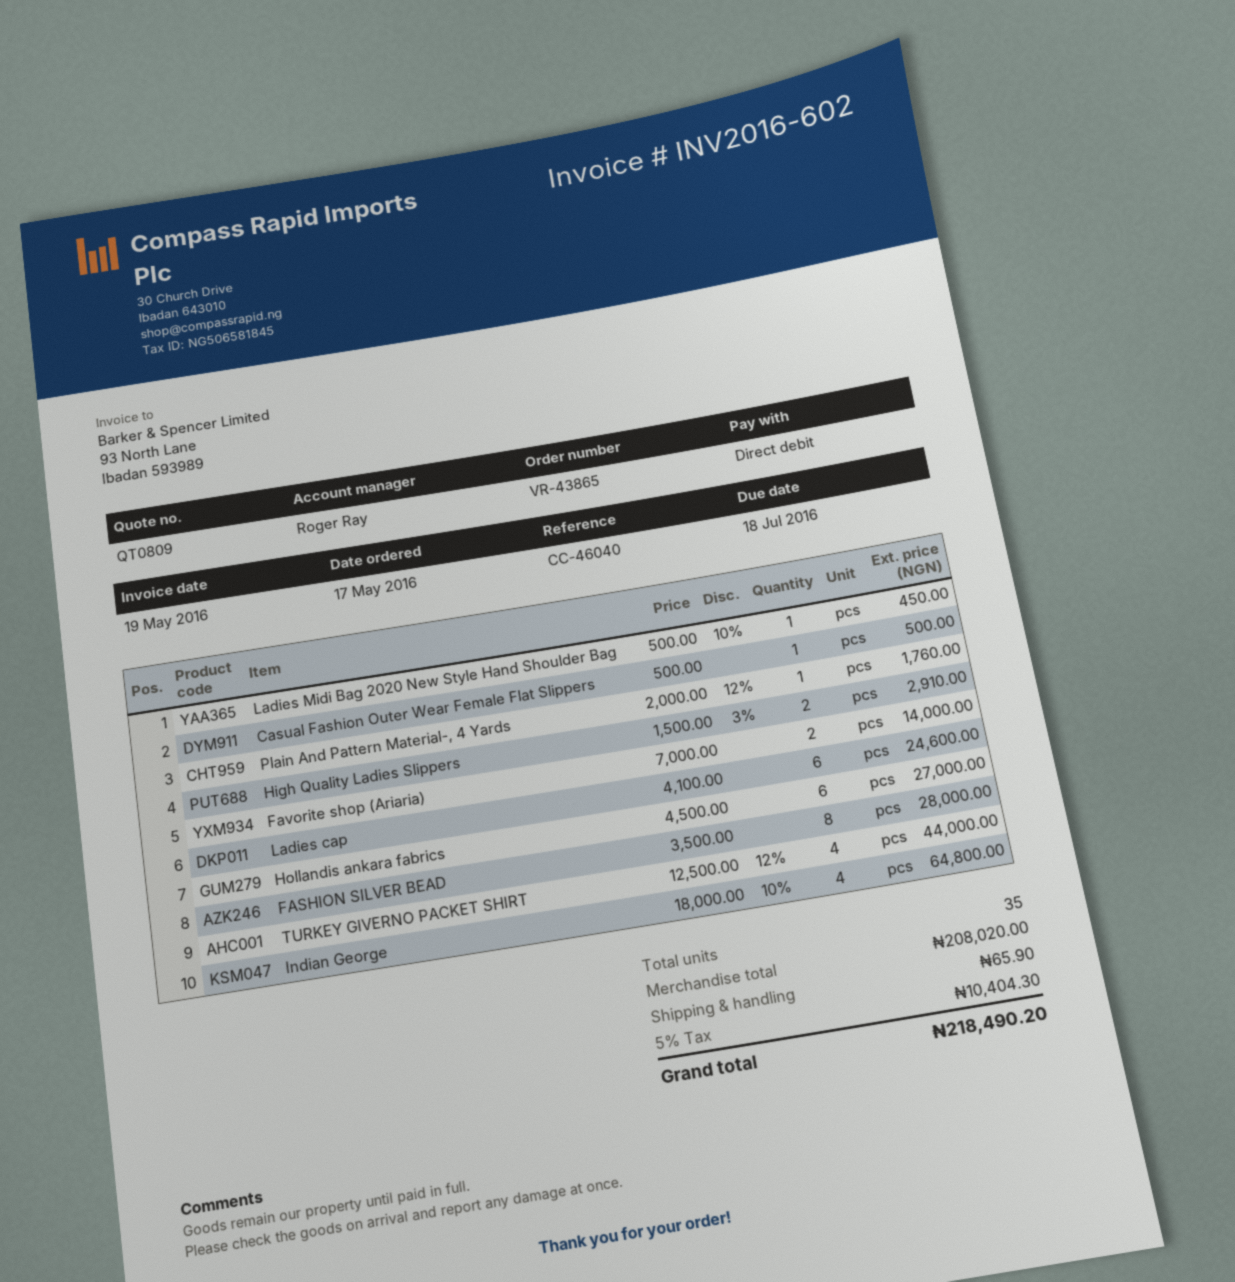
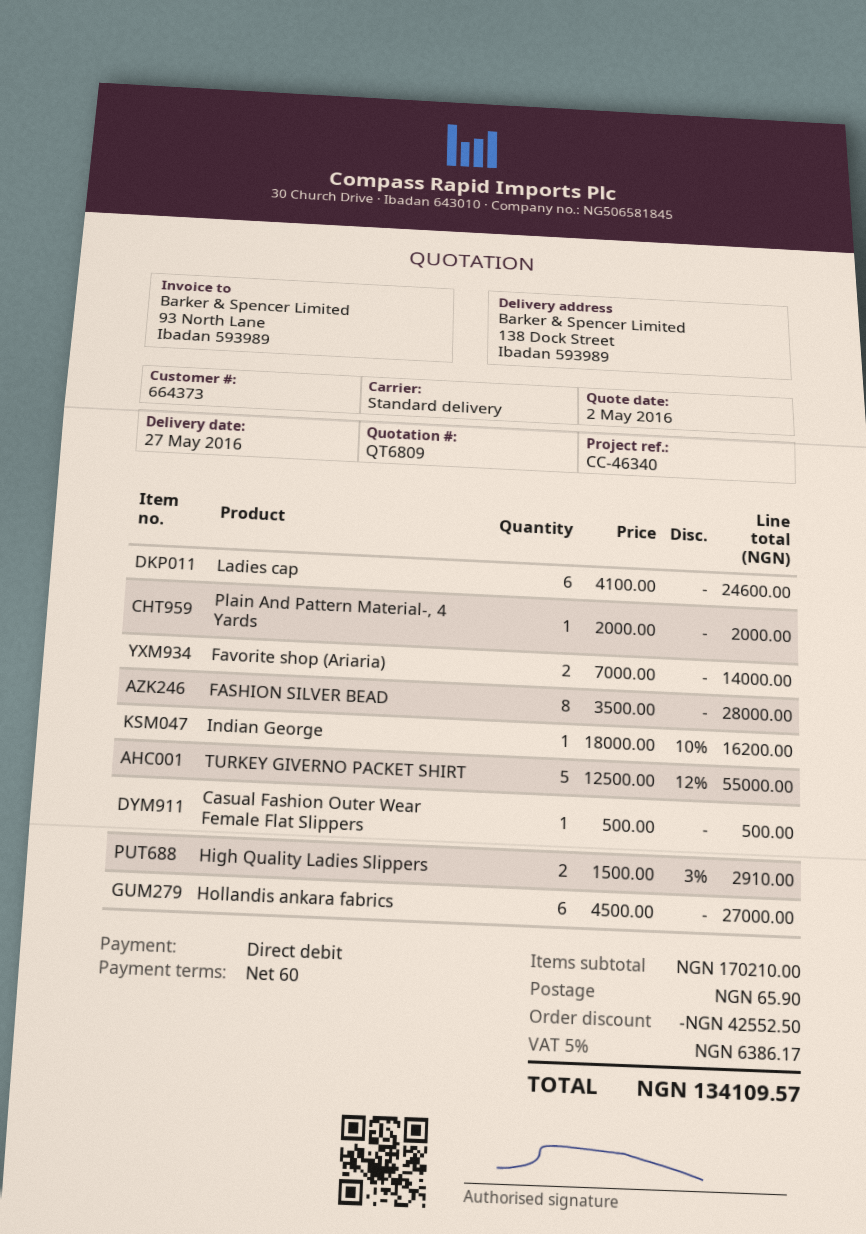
quote number: QT0809 -> QT6809
reference: CC-46040 -> CC-46340
Ladies Midi Bag 2020 New Style Hand Shoulder Bag: 1 x 500.00 - 10% = 450.00 -> none
Plain And Pattern Material-, 4 Yards: 1 x 2000.00 - 12% = 1760.00 -> 1 x 2000.00 = 2000.00
TURKEY GIVERNO PACKET SHIRT: 4 x 12500.00 - 12% = 44000.00 -> 5 x 12500.00 - 12% = 55000.00
Indian George: 4 x 18000.00 - 10% = 64800.00 -> 1 x 18000.00 - 10% = 16200.00
subtotal: 208020.00 -> 170210.00
discount: none -> 42552.50
tax: 5% = 10404.30 -> 5% = 6386.17
total: 218490.20 -> 134109.57

